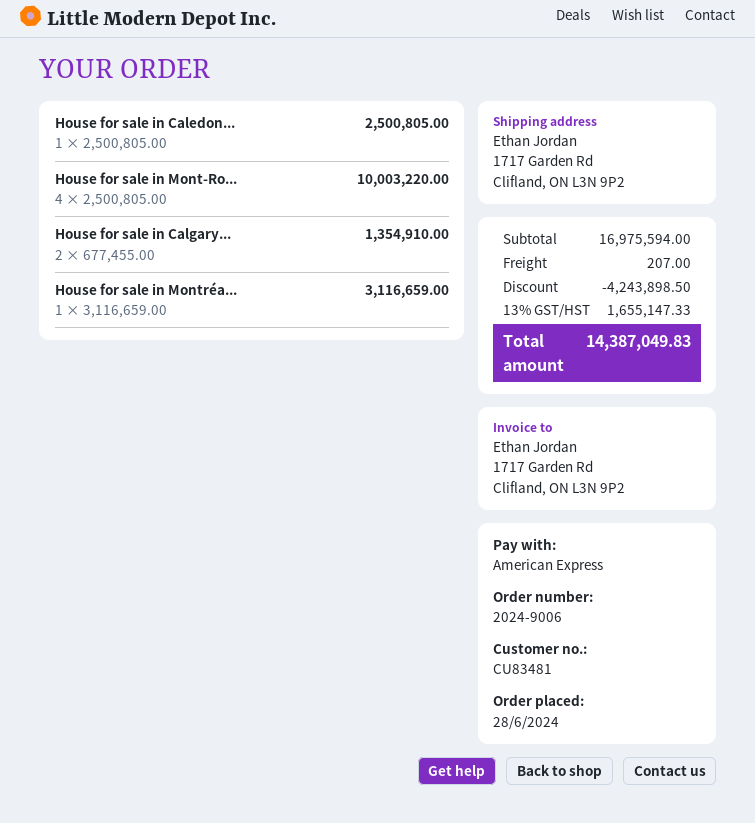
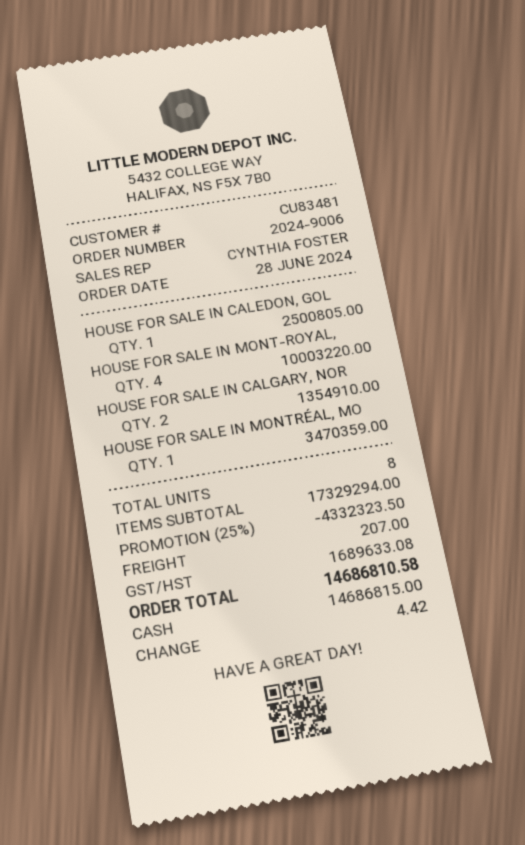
payment method: American Express -> cash
House for sale in Montréa...: 1 for 3116659.00 -> 1 for 3470359.00
subtotal: 16975594.00 -> 17329294.00
discount: 4243898.50 -> 4332323.50
tax: 1655147.33 -> 1689633.08
total: 14387049.83 -> 14686810.58

